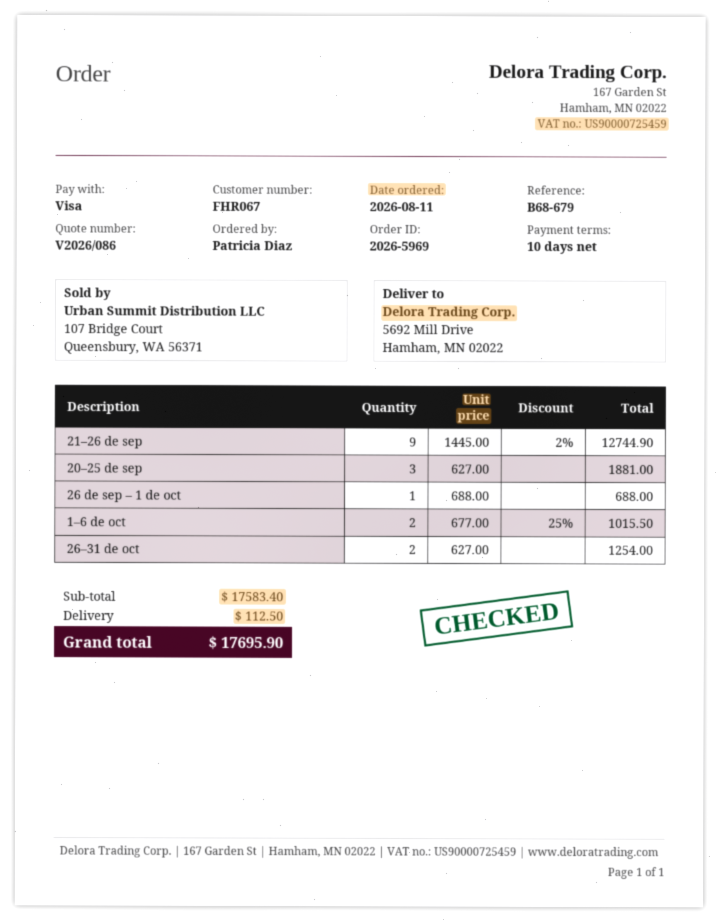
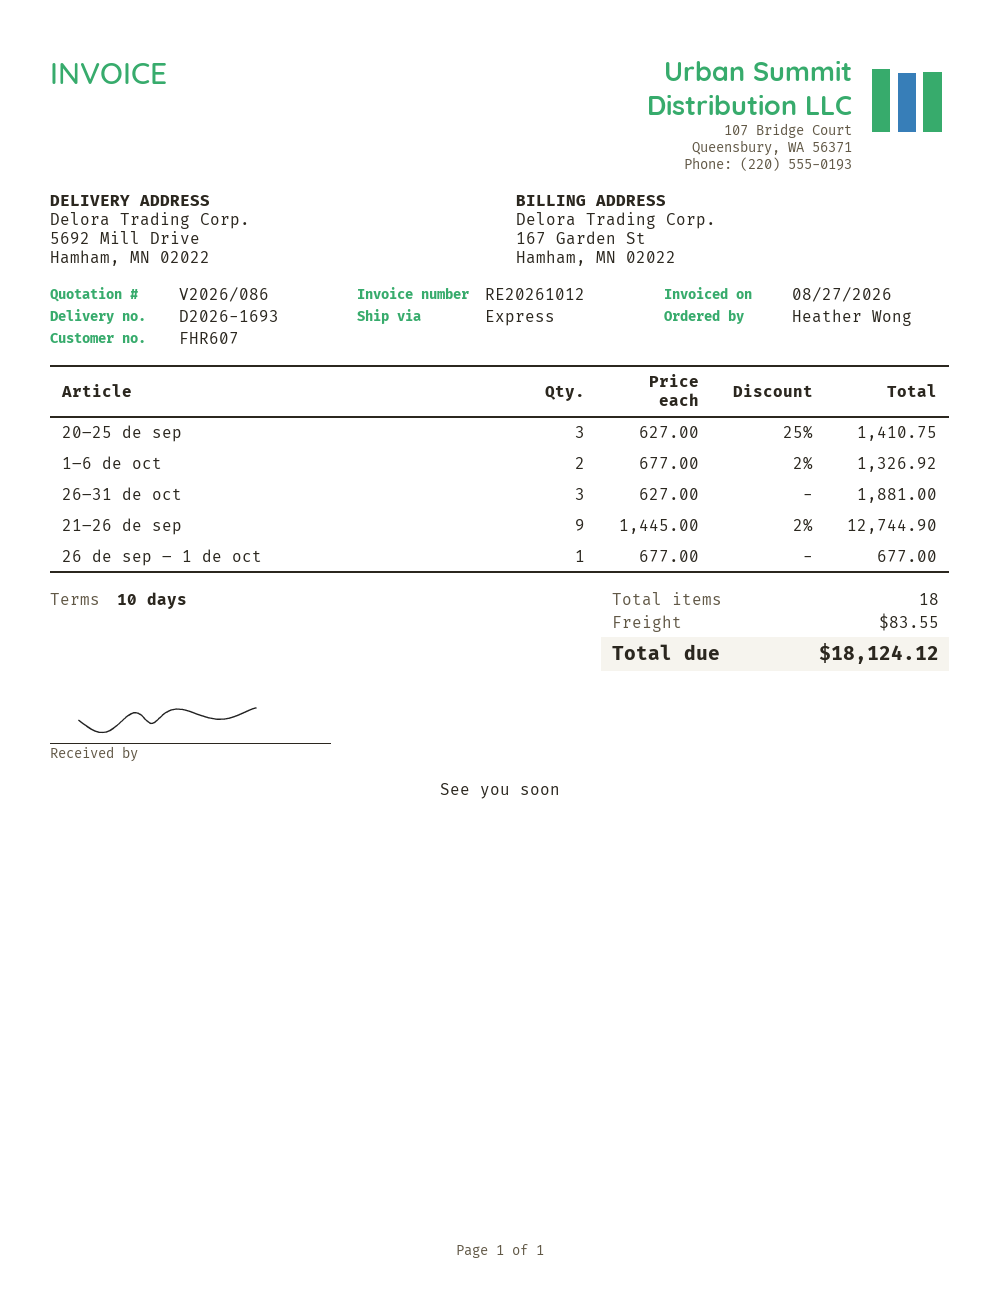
customer number: FHR067 -> FHR607
ordered by: Patricia Diaz -> Heather Wong
20–25 de sep: 3 x 627.00 = 1881.00 -> 3 x 627.00 - 25% = 1410.75
26 de sep – 1 de oct: 1 x 688.00 = 688.00 -> 1 x 677.00 = 677.00
1–6 de oct: 2 x 677.00 - 25% = 1015.50 -> 2 x 677.00 - 2% = 1326.92
26–31 de oct: 2 x 627.00 = 1254.00 -> 3 x 627.00 = 1881.00
shipping: 112.50 -> 83.55
total: 17695.90 -> 18124.12

